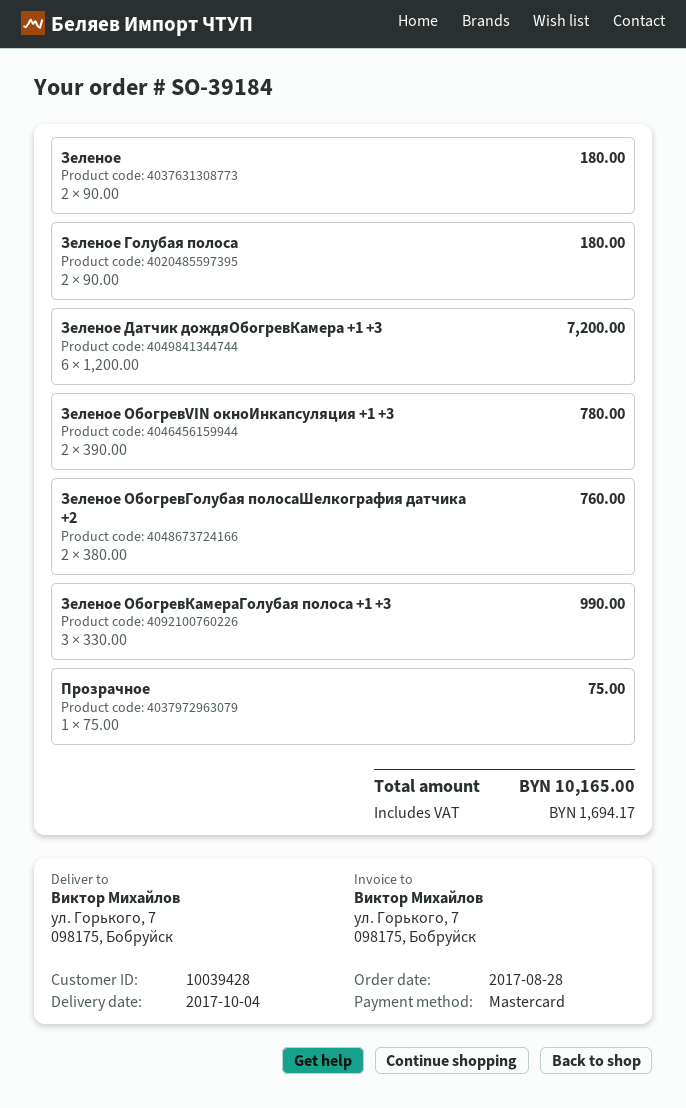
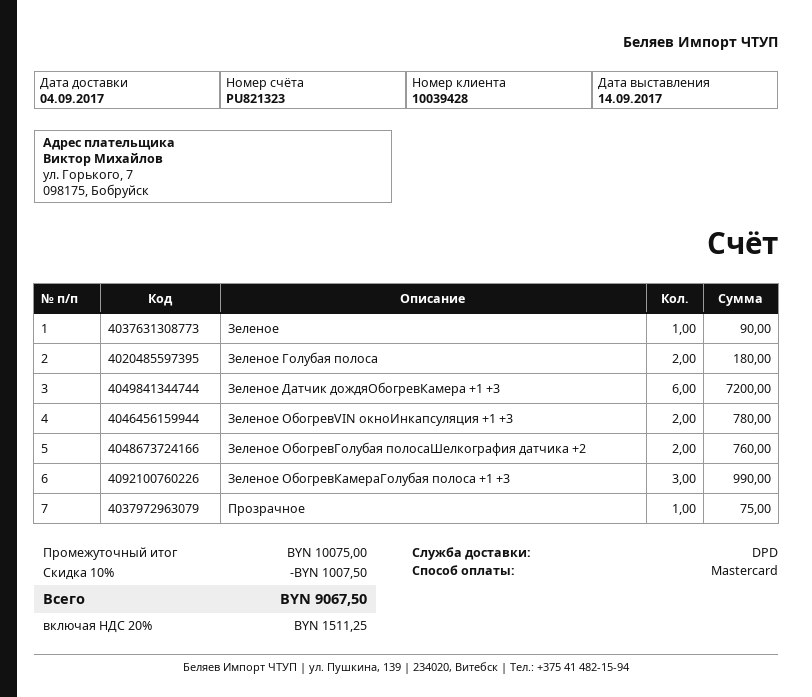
delivery date: 2017-10-04 -> 2017-09-04
Зеленое: 2 for 180.00 -> 1 for 90.00
discount: none -> 10% = 1007.50
tax: 1694.17 -> 1511.25
total: 10165.00 -> 9067.50

